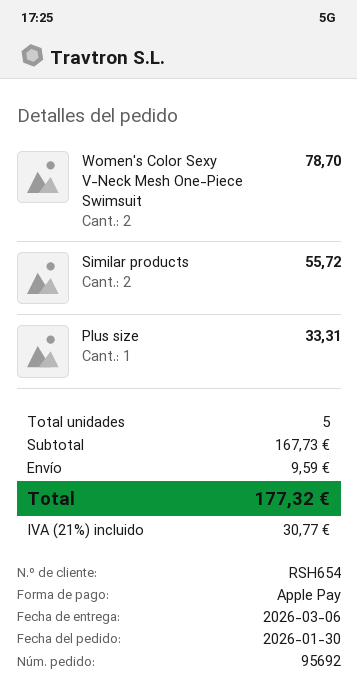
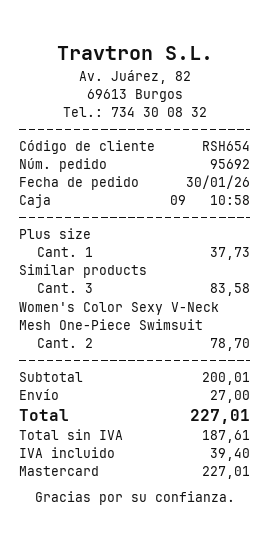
payment method: Apple Pay -> Mastercard
Similar products: 2 for 55.72 -> 3 for 83.58
Plus size: 1 for 33.31 -> 1 for 37.73
subtotal: 167.73 -> 200.01
shipping: 9.59 -> 27.00
tax: 30.77 -> 39.40
total: 177.32 -> 227.01

